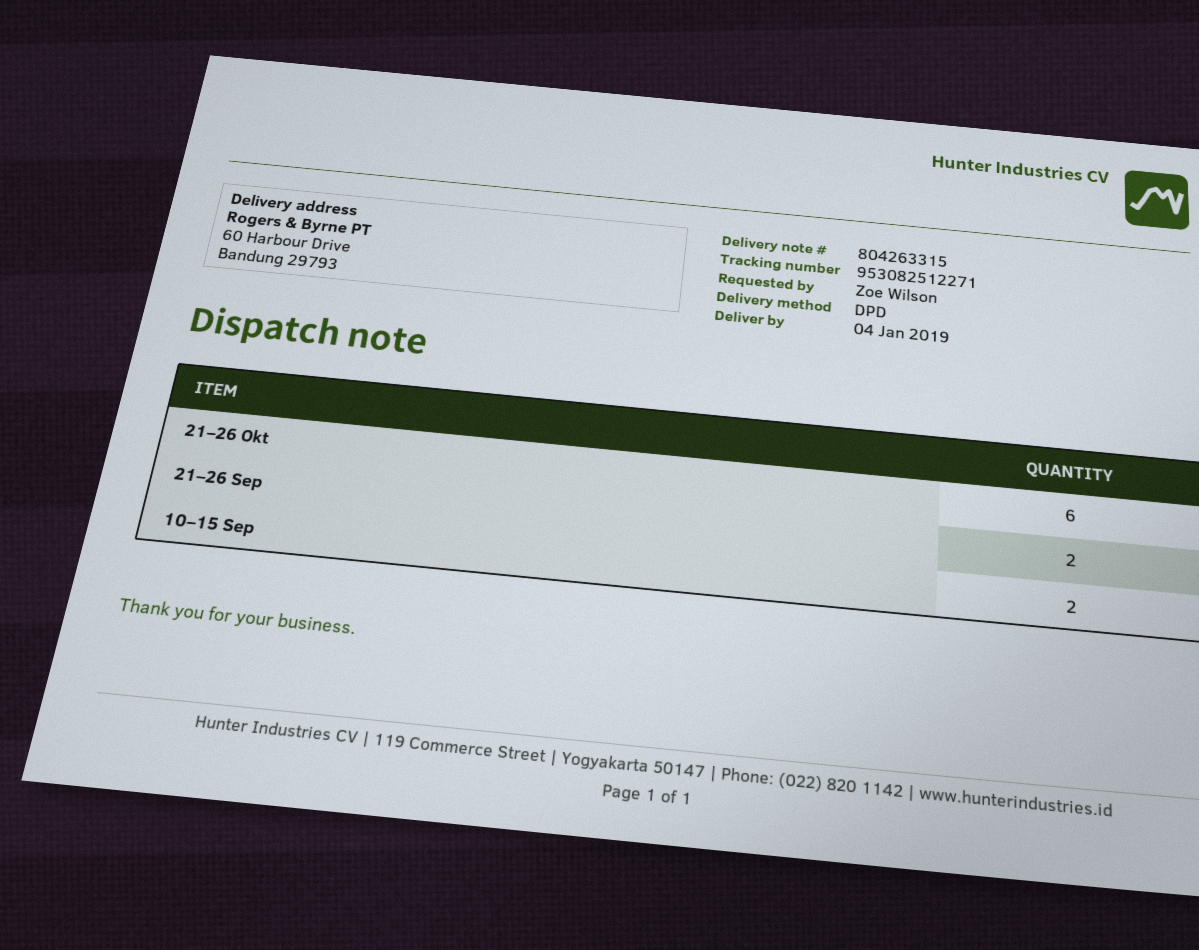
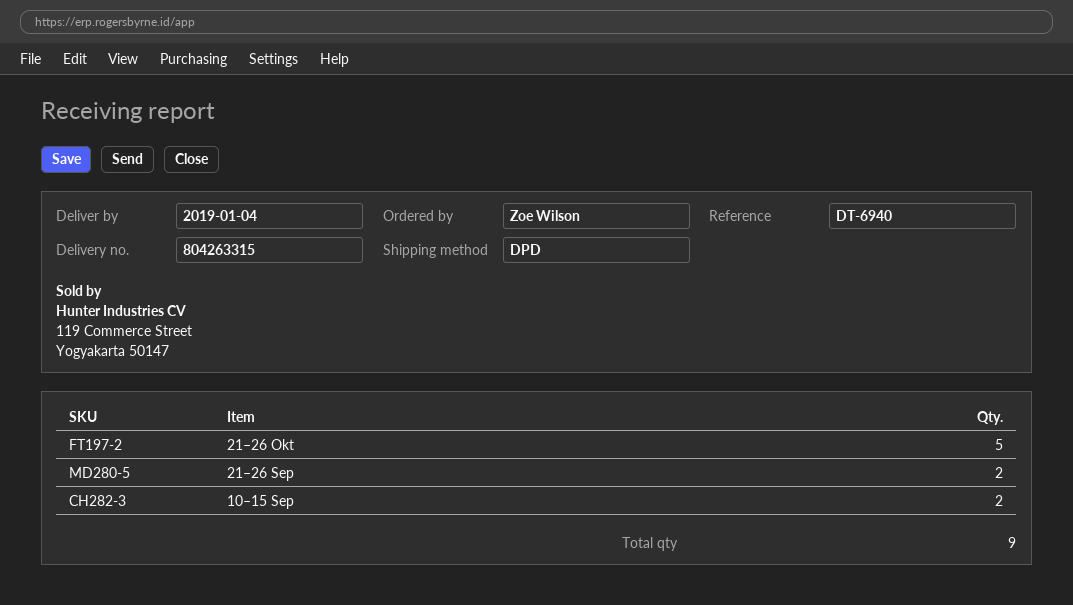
21–26 Okt: 6 -> 5

